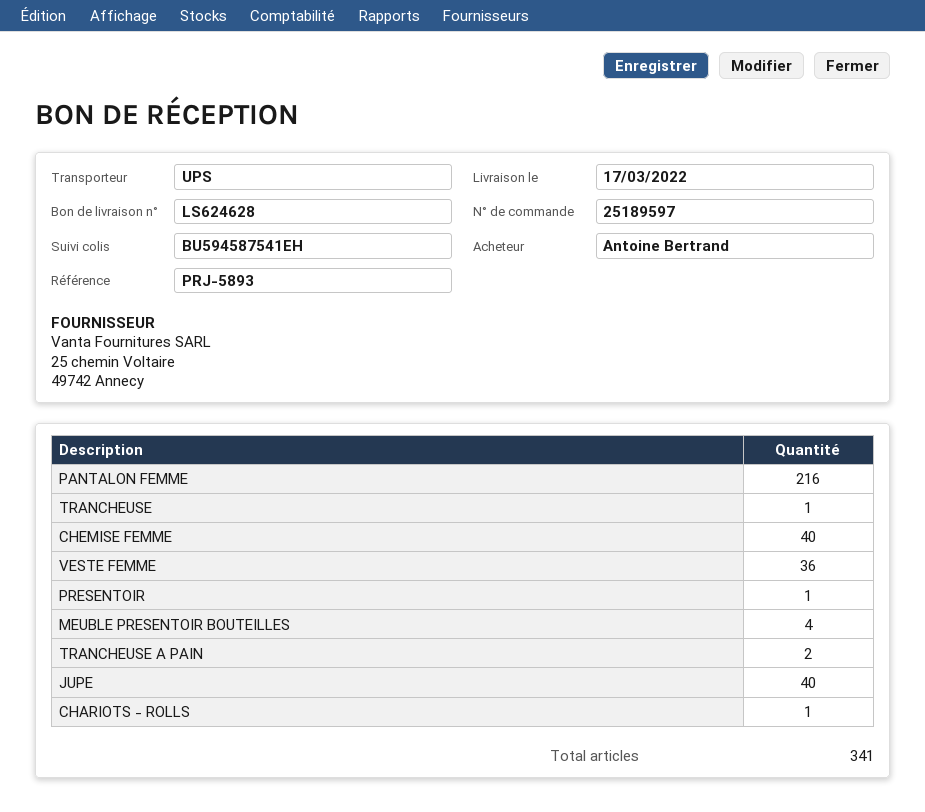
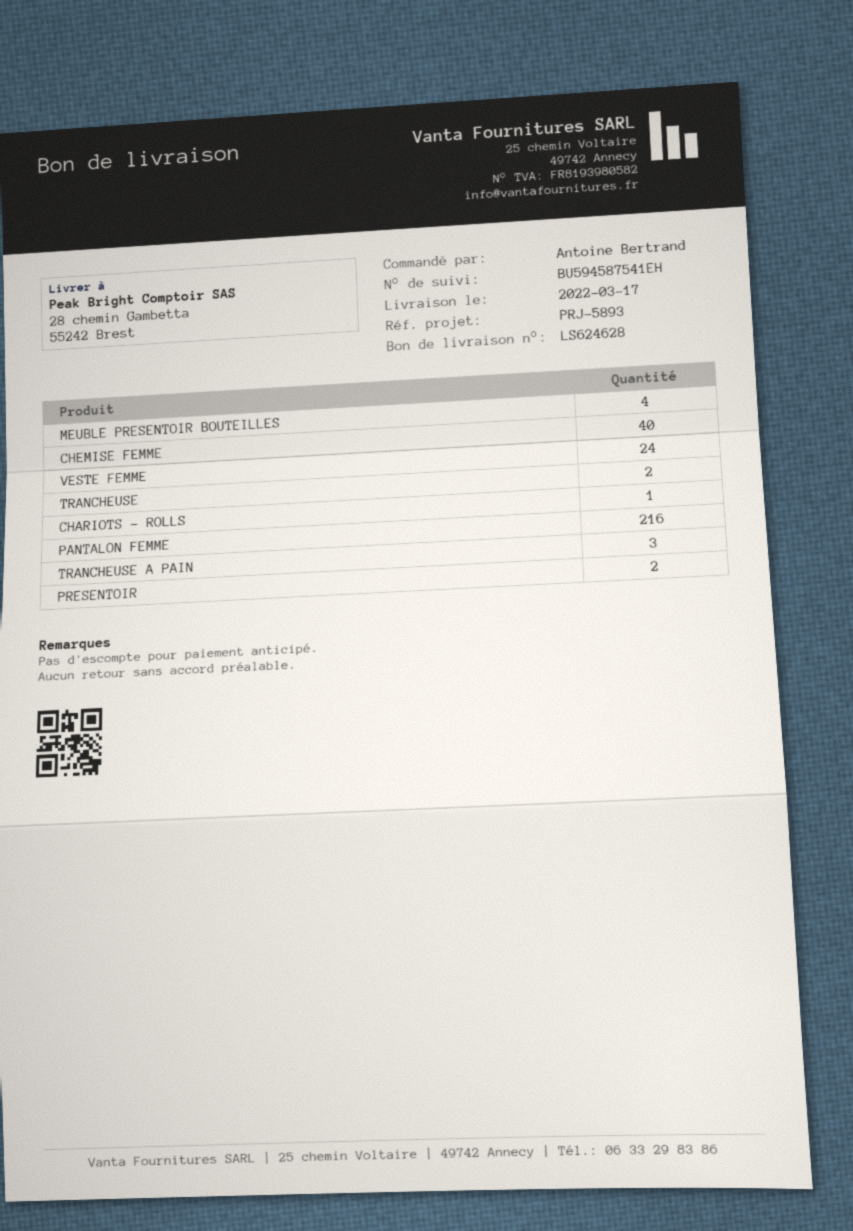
TRANCHEUSE: 1 -> 2
VESTE FEMME: 36 -> 24
PRESENTOIR: 1 -> 2
TRANCHEUSE A PAIN: 2 -> 3
JUPE: 40 -> none

